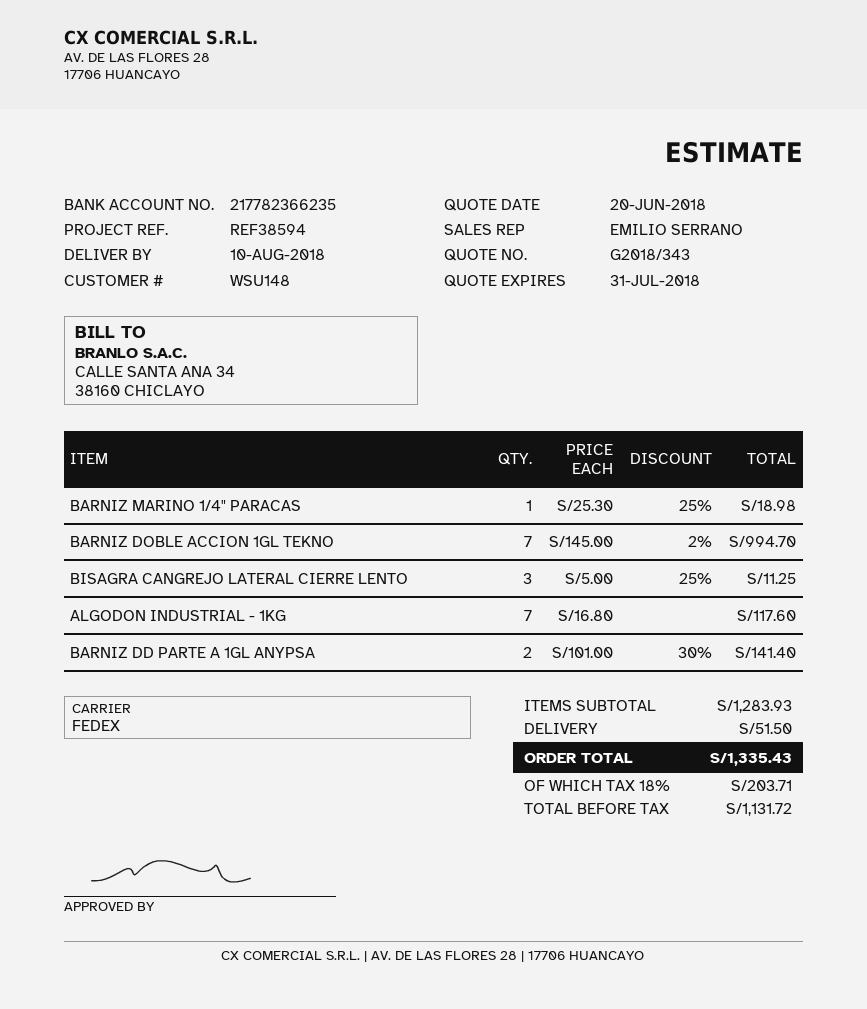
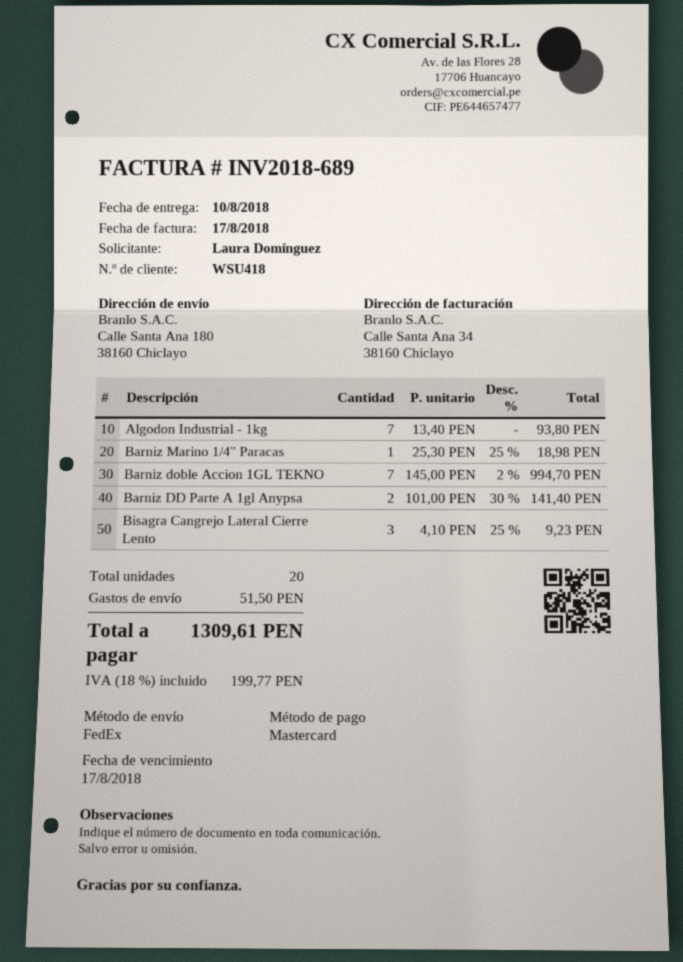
customer number: WSU148 -> WSU418
BISAGRA CANGREJO LATERAL CIERRE LENTO: 3 x 5.00 - 25% = 11.25 -> 3 x 4.10 - 25% = 9.23
ALGODON INDUSTRIAL - 1KG: 7 x 16.80 = 117.60 -> 7 x 13.40 = 93.80
tax: 18% = 203.71 -> 18% = 199.77
total: 1335.43 -> 1309.61

